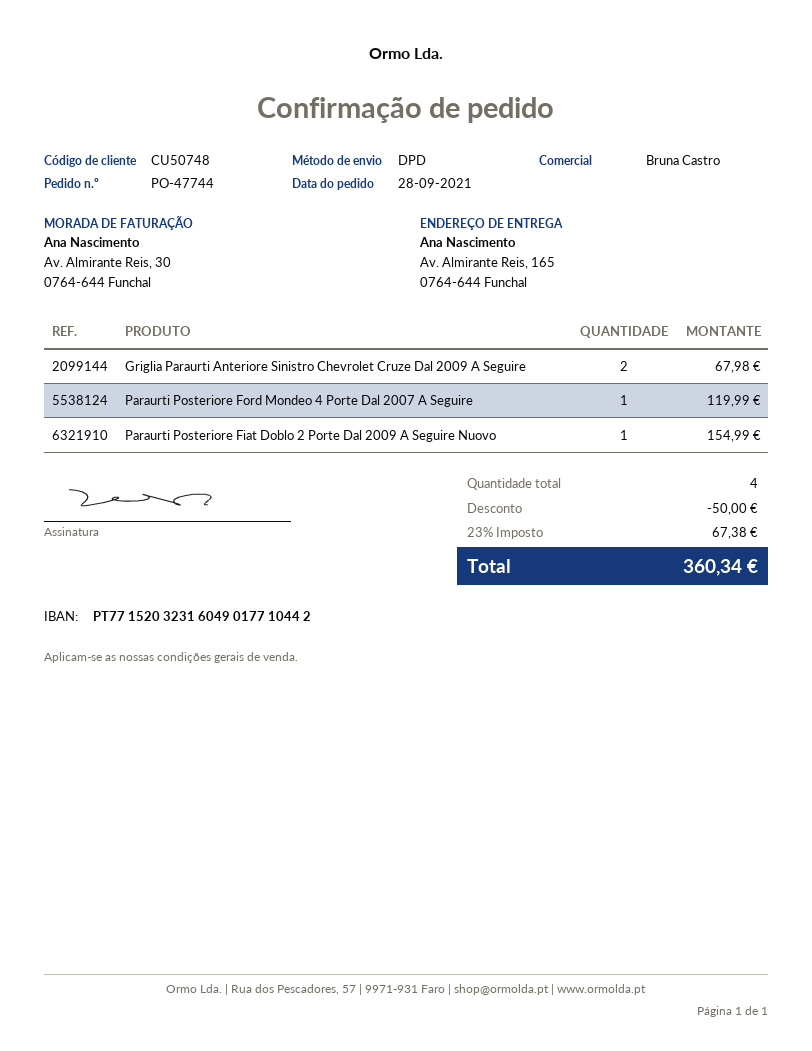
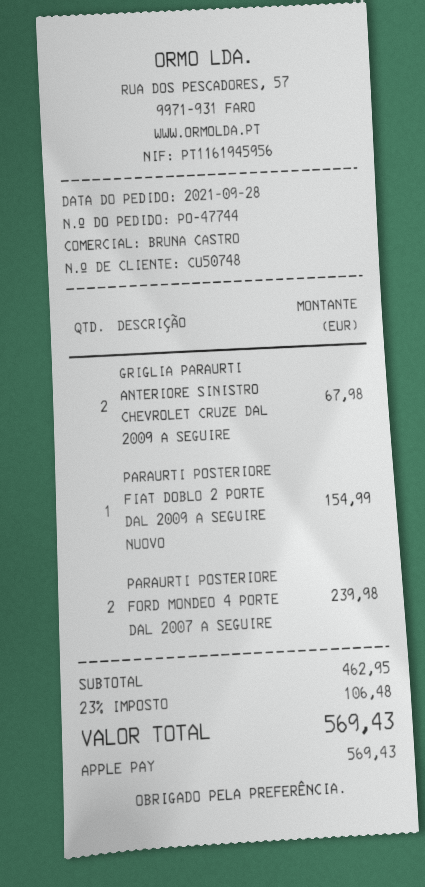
Paraurti Posteriore Ford Mondeo 4 Porte Dal 2007 A Seguire: 1 for 119.99 -> 2 for 239.98
discount: 50.00 -> none
tax: 23% = 67.38 -> 23% = 106.48
total: 360.34 -> 569.43

